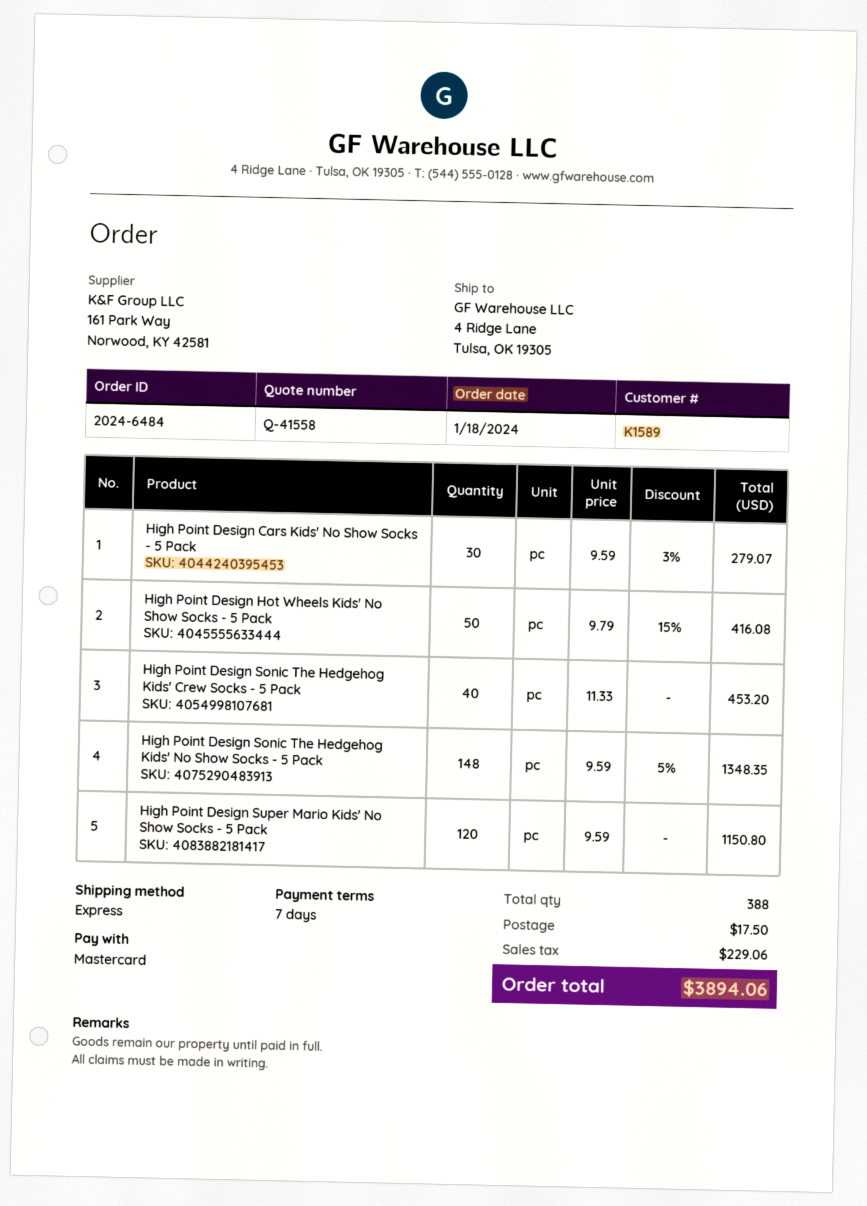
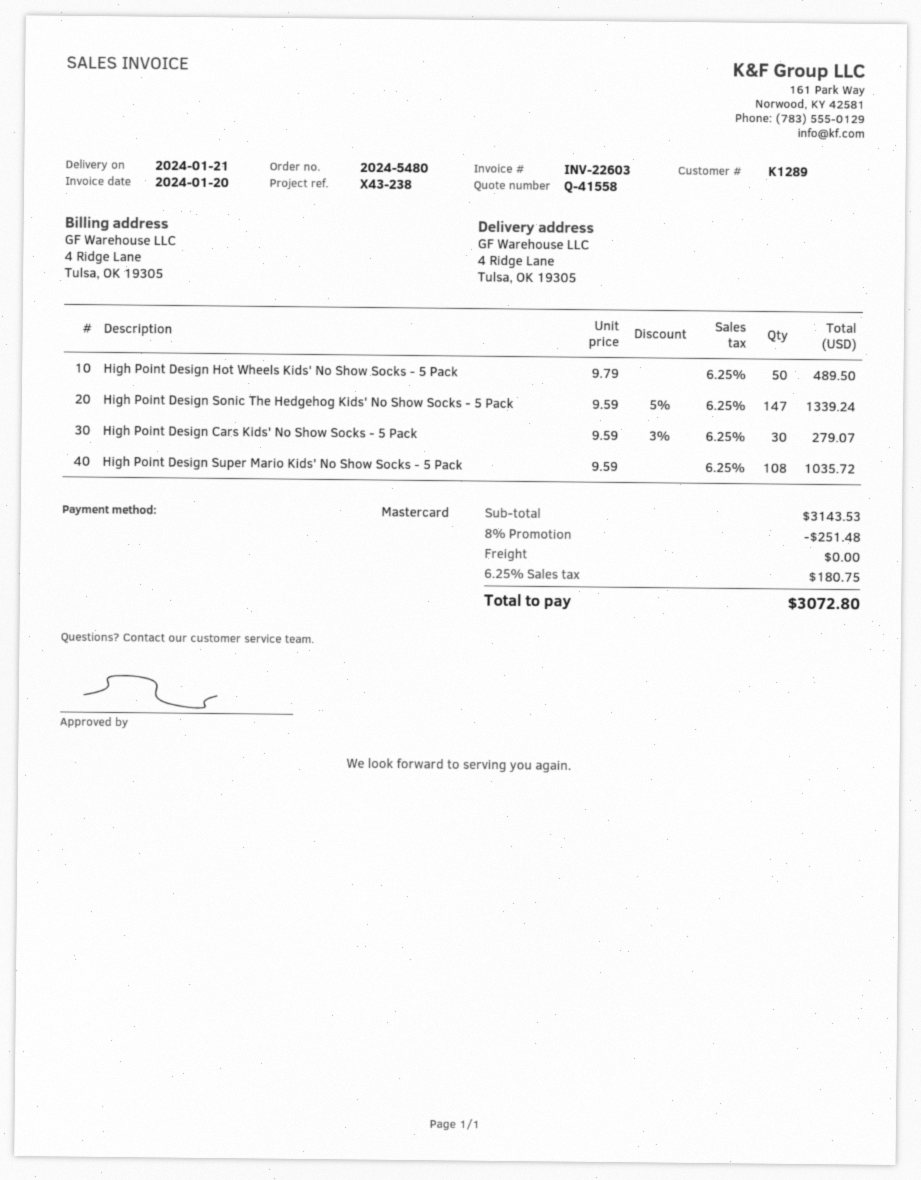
order number: 2024-6484 -> 2024-5480
customer number: K1589 -> K1289
High Point Design Hot Wheels Kids' No Show Socks - 5 Pack: 50 x 9.79 - 15% = 416.08 -> 50 x 9.79 = 489.50
High Point Design Sonic The Hedgehog Kids' Crew Socks - 5 Pack: 40 x 11.33 = 453.20 -> none
High Point Design Sonic The Hedgehog Kids' No Show Socks - 5 Pack: 148 x 9.59 - 5% = 1348.35 -> 147 x 9.59 - 5% = 1339.24
High Point Design Super Mario Kids' No Show Socks - 5 Pack: 120 x 9.59 = 1150.80 -> 108 x 9.59 = 1035.72
discount: none -> 8% = 251.48
shipping: 17.50 -> 0.00
tax: 229.06 -> 180.75
total: 3894.06 -> 3072.80

